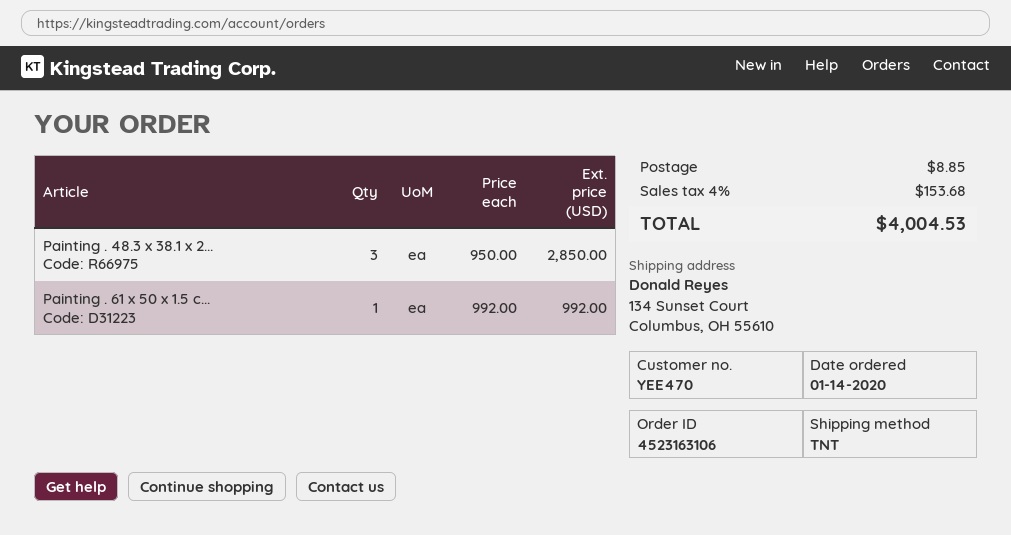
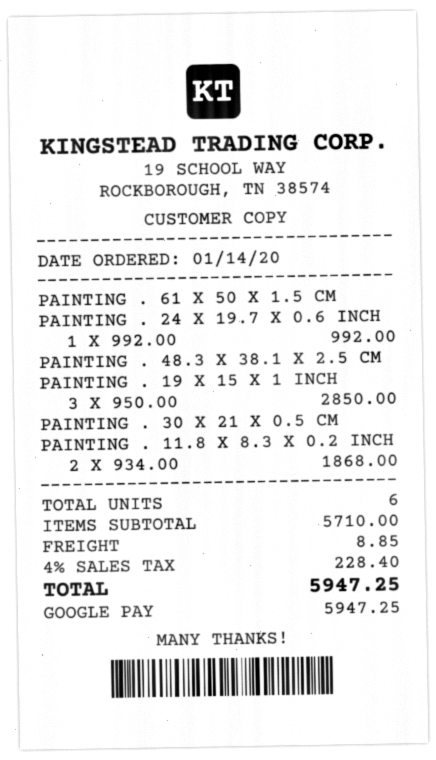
PAINTING . 30 X 21 X 0.5 CM PAINTING . 11.8 X 8.3 X 0.2 INCH: none -> 2 x 934.00 = 1868.00
tax: 4% = 153.68 -> 4% = 228.40
total: 4004.53 -> 5947.25

